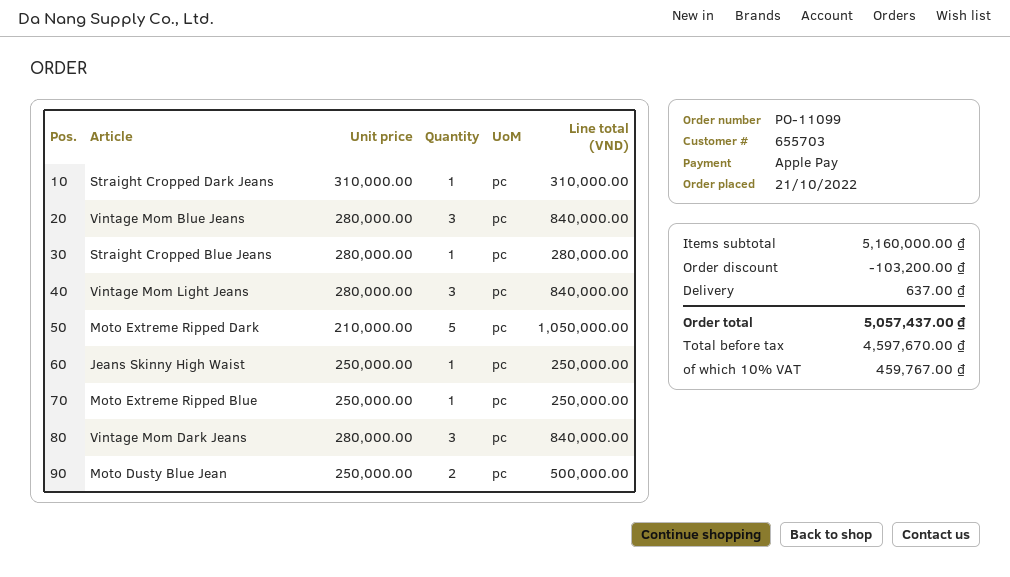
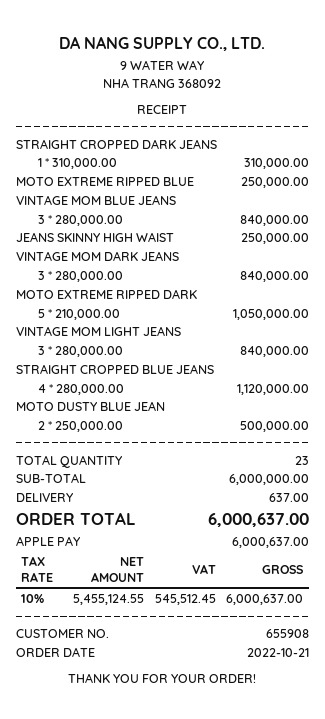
customer number: 655703 -> 655908
Straight Cropped Blue Jeans: 1 x 280000.00 = 280000.00 -> 4 x 280000.00 = 1120000.00
subtotal: 5160000.00 -> 6000000.00
discount: 103200.00 -> none
net: 4597670.00 -> 5455124.55
tax: 10% = 459767.00 -> 10% = 545512.45
total: 5057437.00 -> 6000637.00

